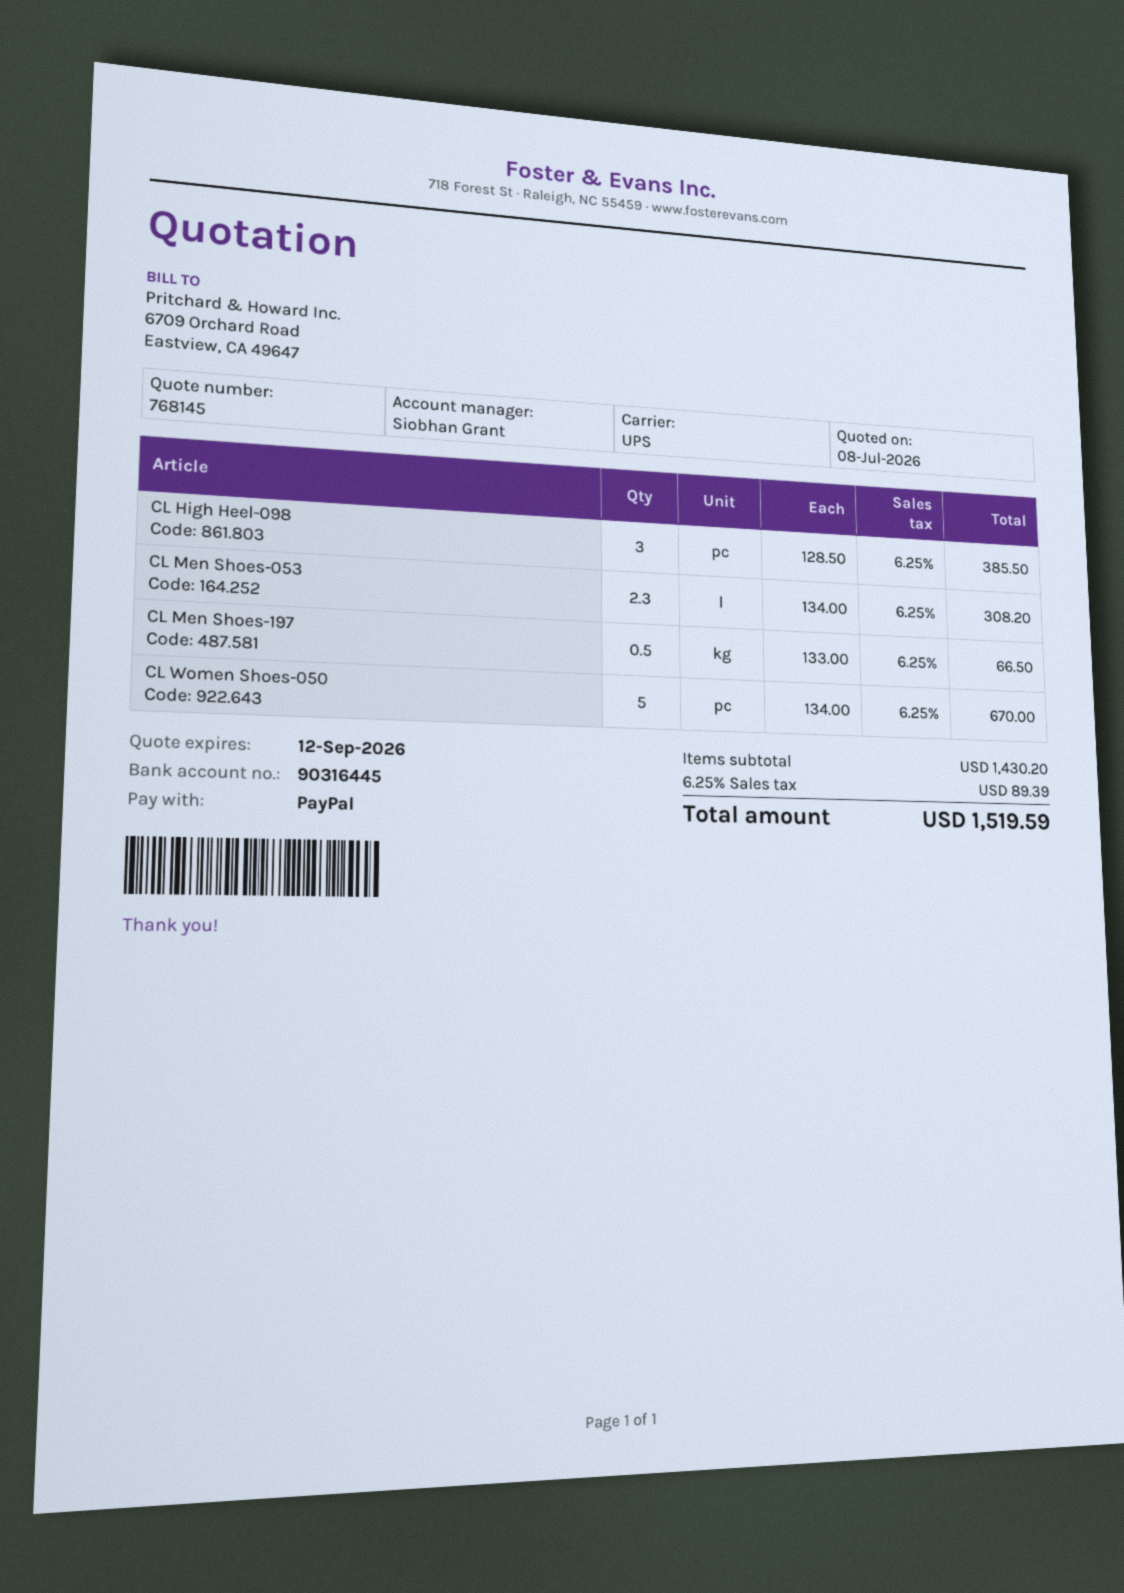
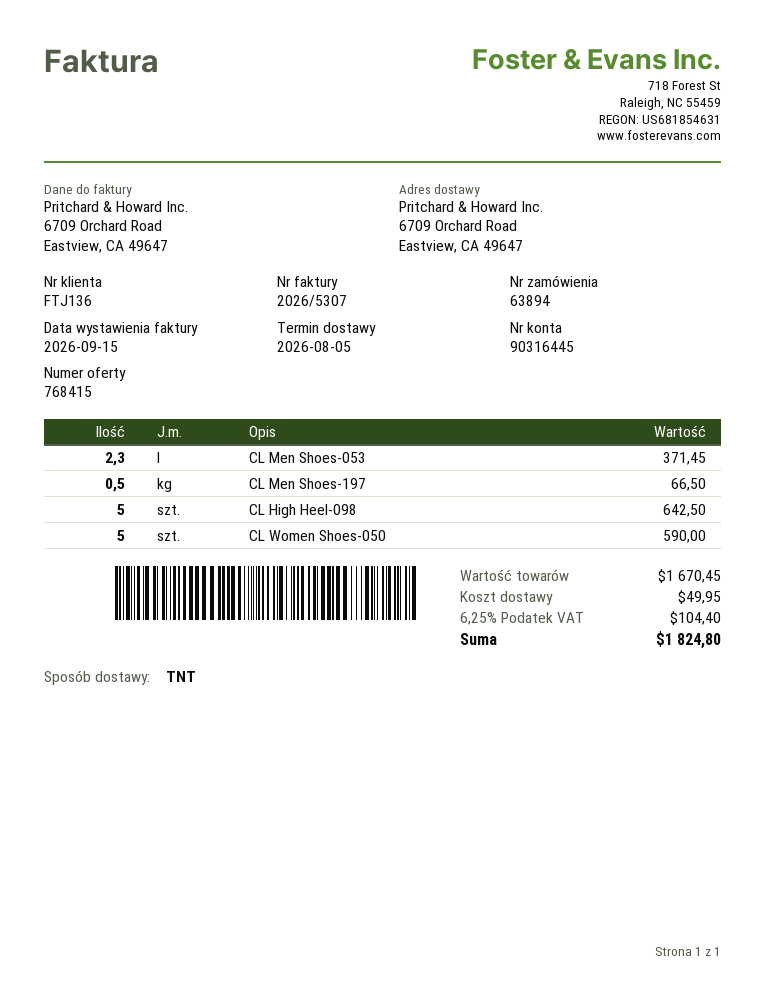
quote number: 768145 -> 768415
shipping method: UPS -> TNT
CL High Heel-098: 3 for 385.50 -> 5 for 642.50
CL Men Shoes-053: 2.3 for 308.20 -> 2.3 for 371.45
CL Women Shoes-050: 5 for 670.00 -> 5 for 590.00
subtotal: 1430.20 -> 1670.45
shipping: none -> 49.95
tax: 6.25% = 89.39 -> 6.25% = 104.40
total: 1519.59 -> 1824.80

